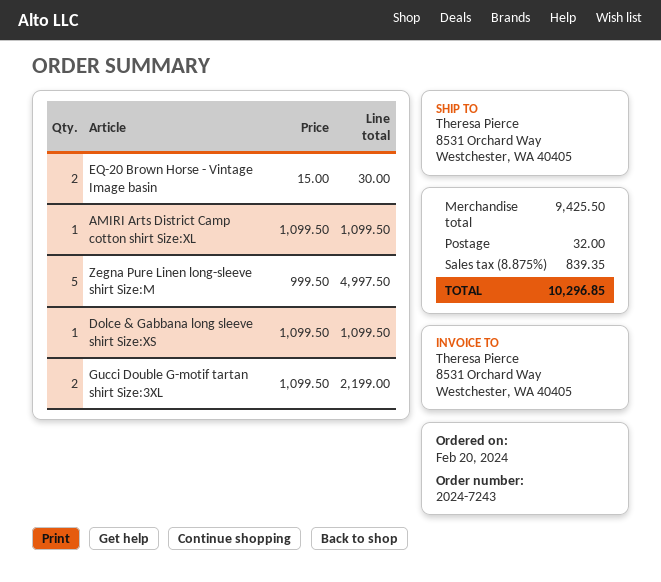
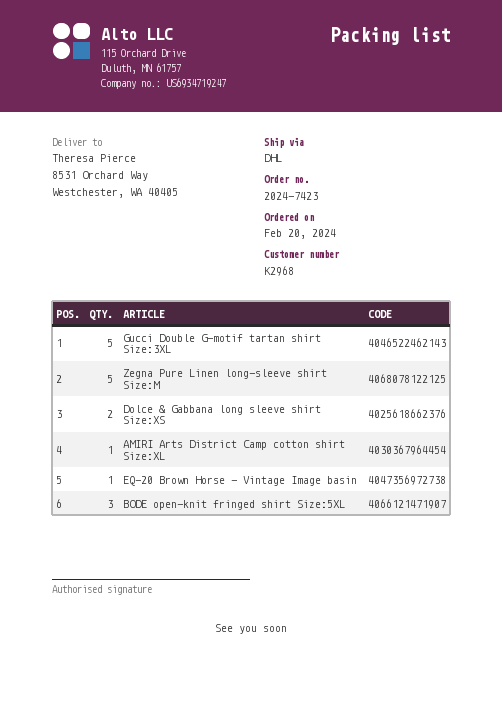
order number: 2024-7243 -> 2024-7423
EQ-20 Brown Horse - Vintage Image basin: 2 -> 1
Dolce & Gabbana long sleeve shirt Size:XS: 1 -> 2
Gucci Double G-motif tartan shirt Size:3XL: 2 -> 5
BODE open-knit fringed shirt Size:5XL: none -> 3

